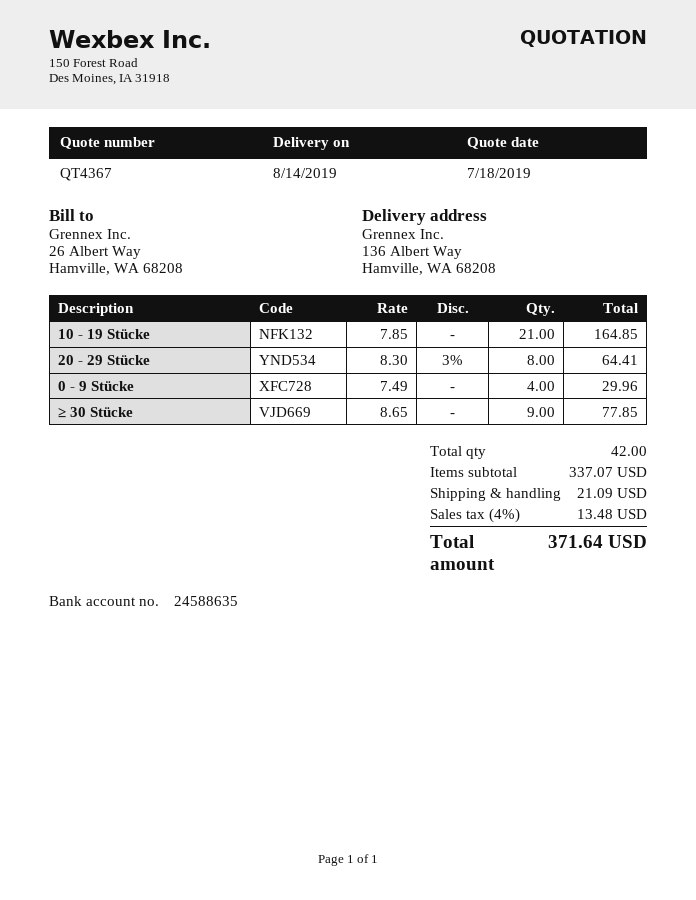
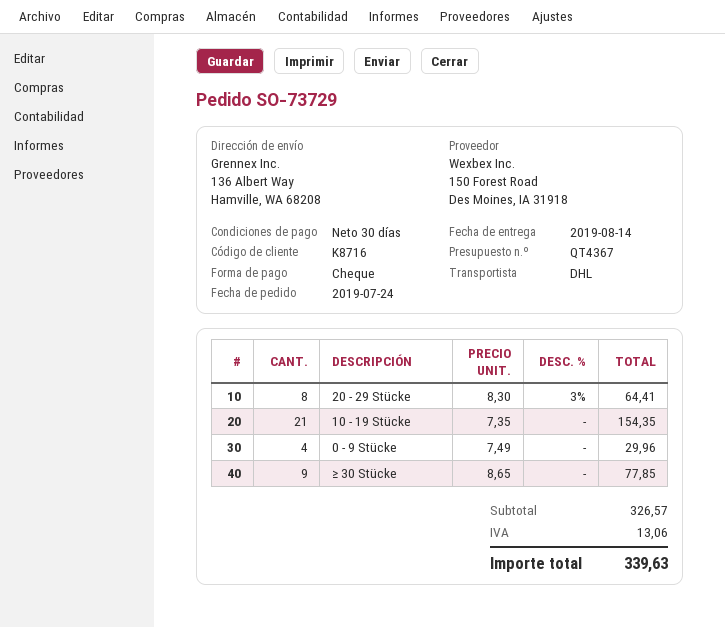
10 - 19 Stücke: 21 x 7.85 = 164.85 -> 21 x 7.35 = 154.35
subtotal: 337.07 -> 326.57
shipping: 21.09 -> none
tax: 13.48 -> 13.06
total: 371.64 -> 339.63

